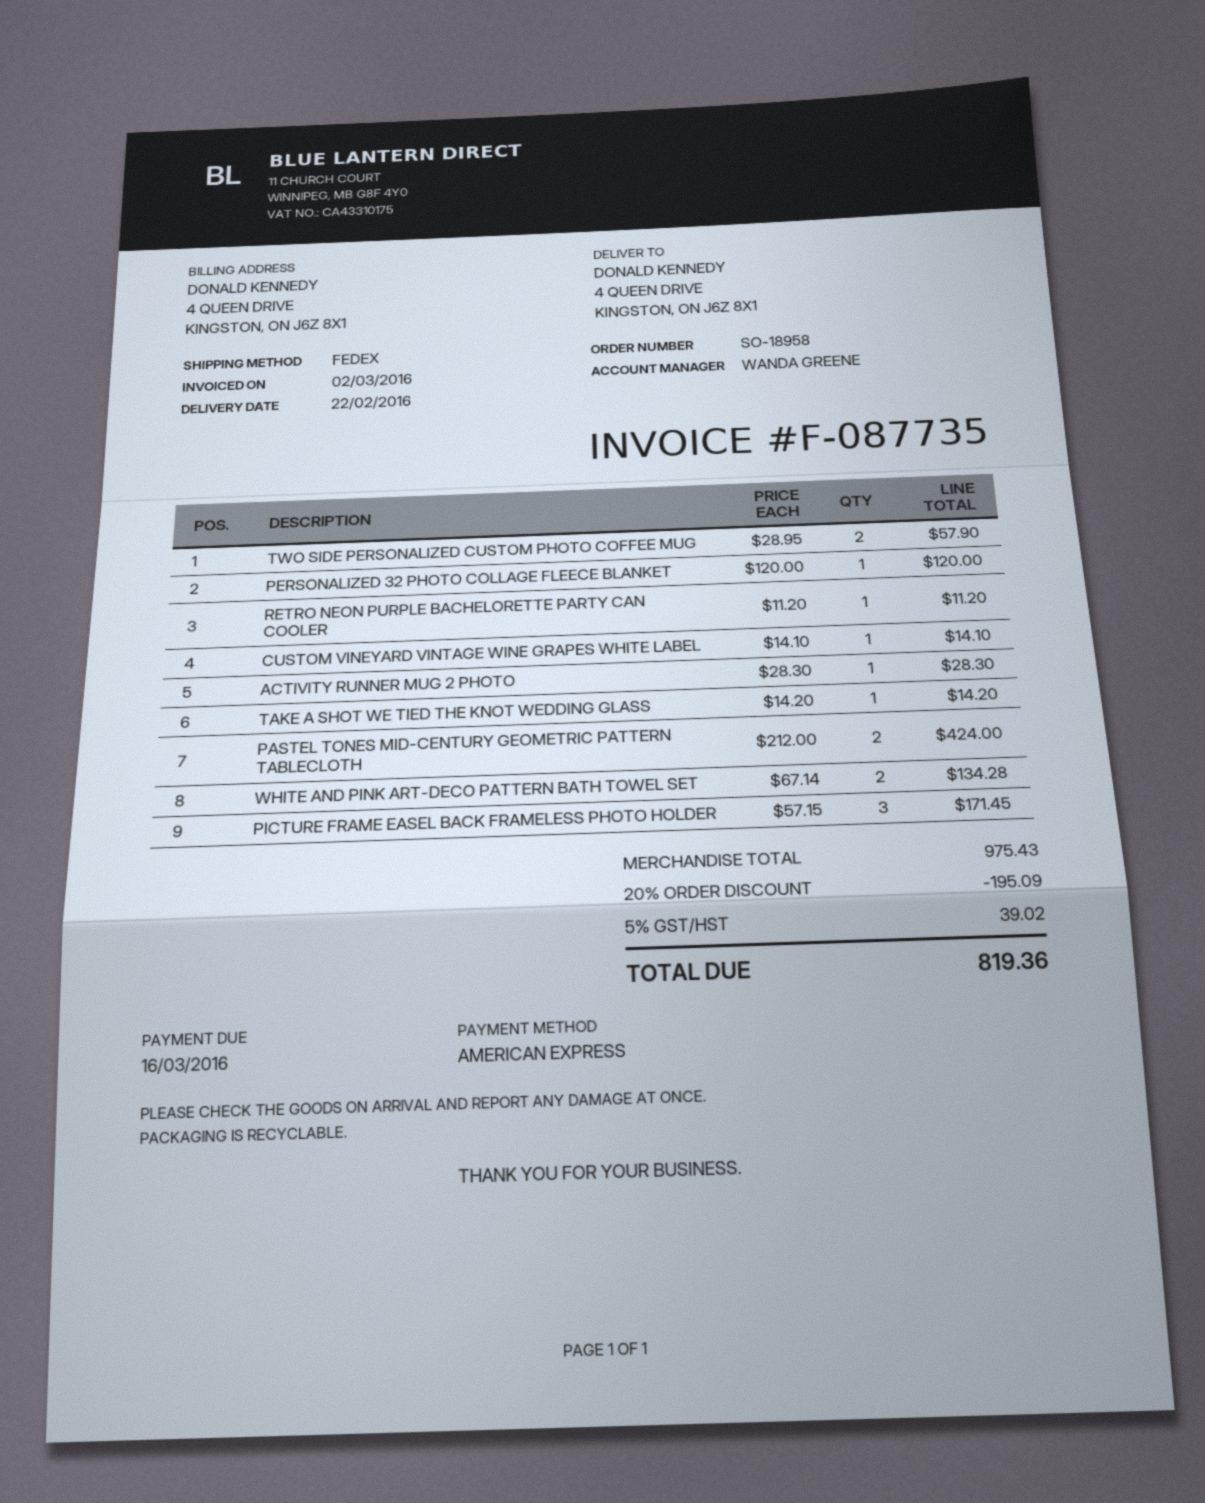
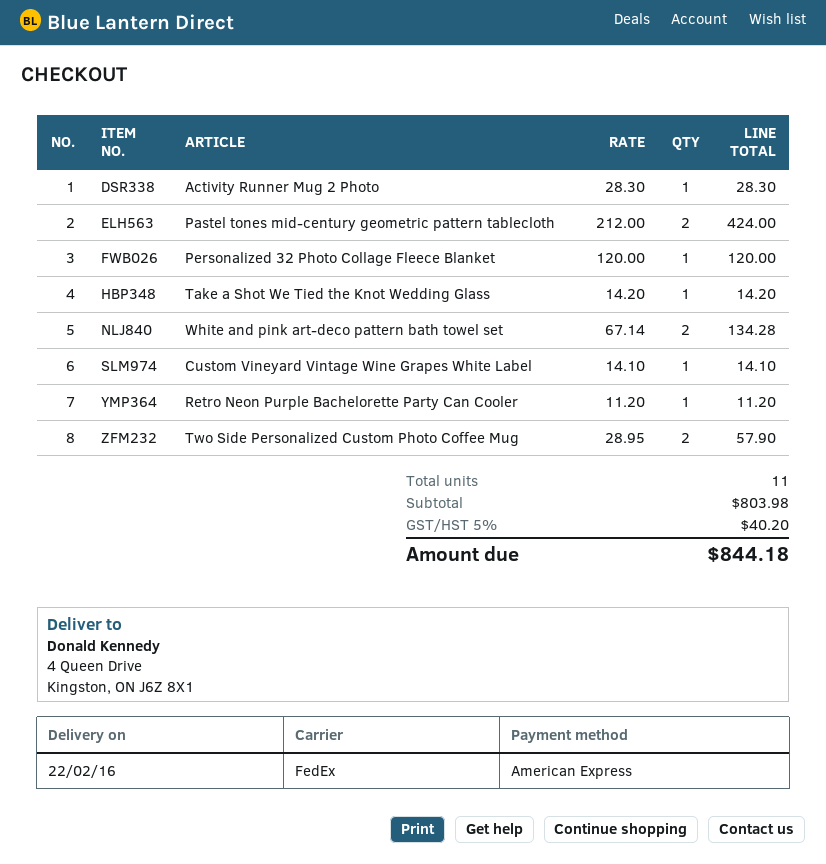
PICTURE FRAME EASEL BACK FRAMELESS PHOTO HOLDER: 3 x 57.15 = 171.45 -> none
subtotal: 975.43 -> 803.98
discount: 20% = 195.09 -> none
tax: 5% = 39.02 -> 5% = 40.20
total: 819.36 -> 844.18

